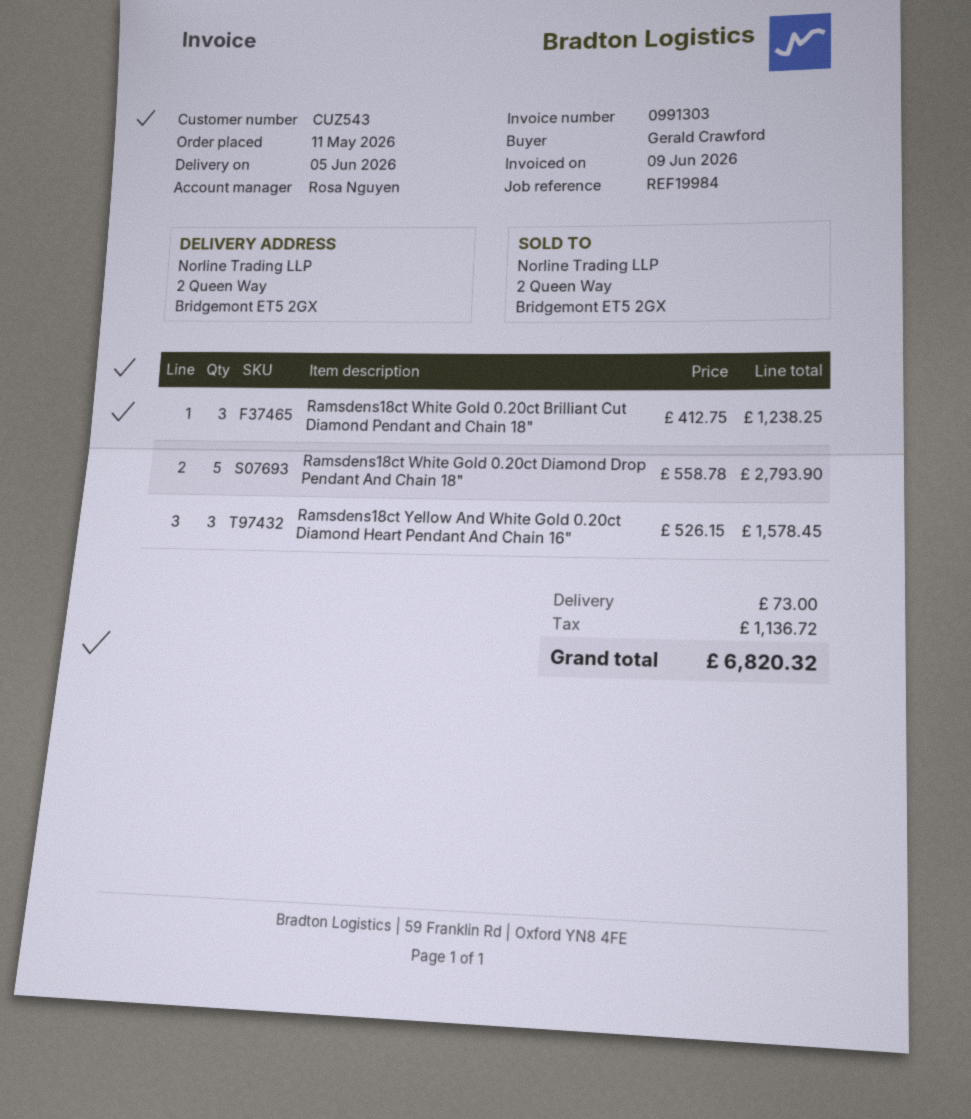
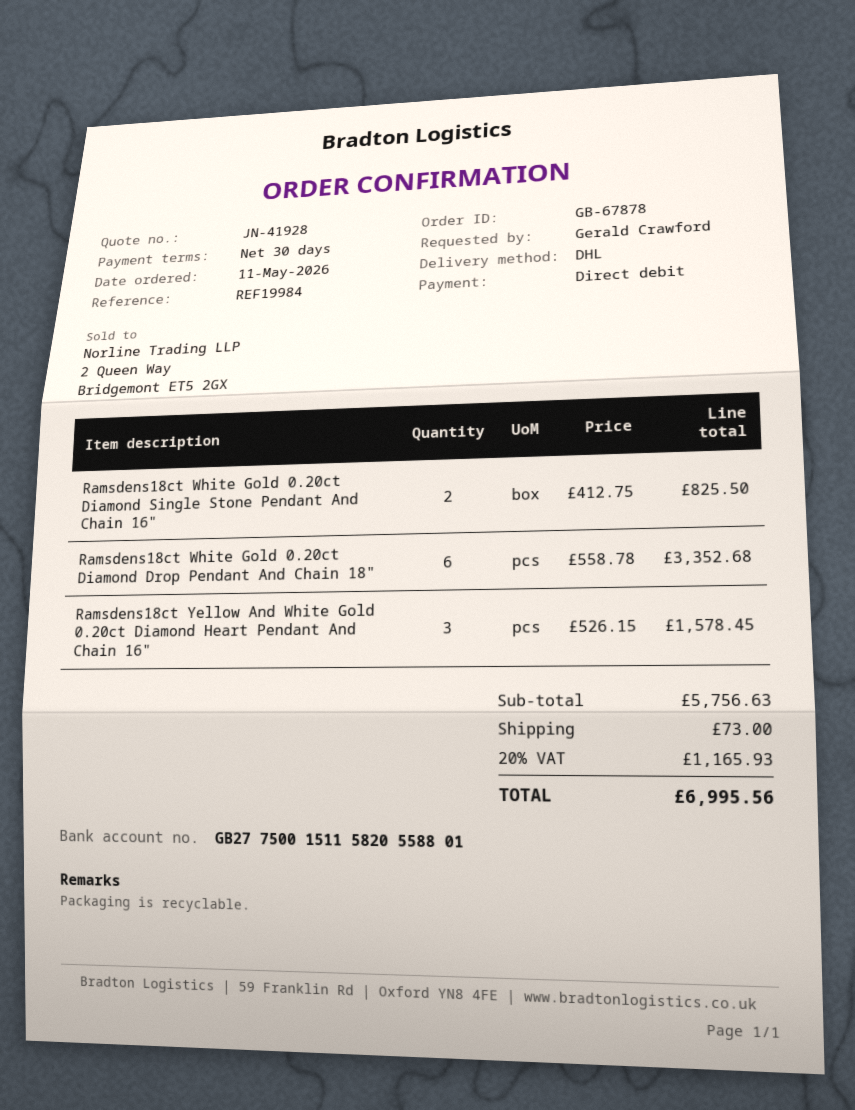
Ramsdens18ct White Gold 0.20ct Brilliant Cut Diamond Pendant and Chain 18": 3 x 412.75 = 1238.25 -> none
Ramsdens18ct White Gold 0.20ct Diamond Drop Pendant And Chain 18": 5 x 558.78 = 2793.90 -> 6 x 558.78 = 3352.68
Ramsdens18ct White Gold 0.20ct Diamond Single Stone Pendant And Chain 16": none -> 2 x 412.75 = 825.50
tax: 1136.72 -> 1165.93
total: 6820.32 -> 6995.56

